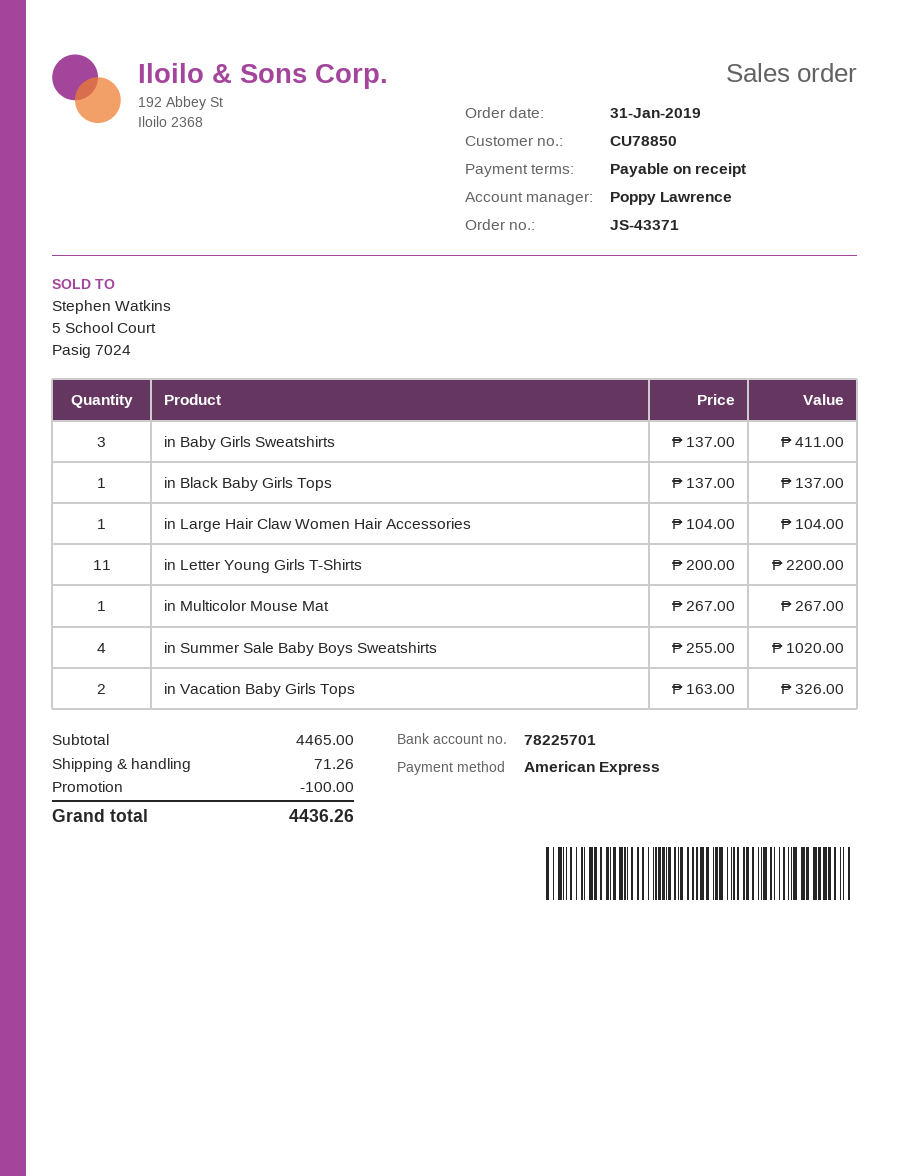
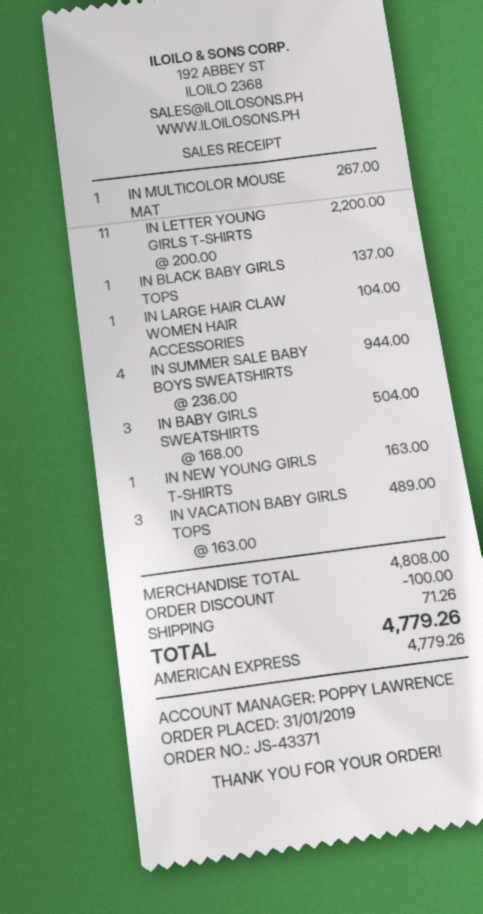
in Baby Girls Sweatshirts: 3 x 137.00 = 411.00 -> 3 x 168.00 = 504.00
in Summer Sale Baby Boys Sweatshirts: 4 x 255.00 = 1020.00 -> 4 x 236.00 = 944.00
in Vacation Baby Girls Tops: 2 x 163.00 = 326.00 -> 3 x 163.00 = 489.00
IN NEW YOUNG GIRLS T-SHIRTS: none -> 1 x 163.00 = 163.00
subtotal: 4465.00 -> 4808.00
total: 4436.26 -> 4779.26

